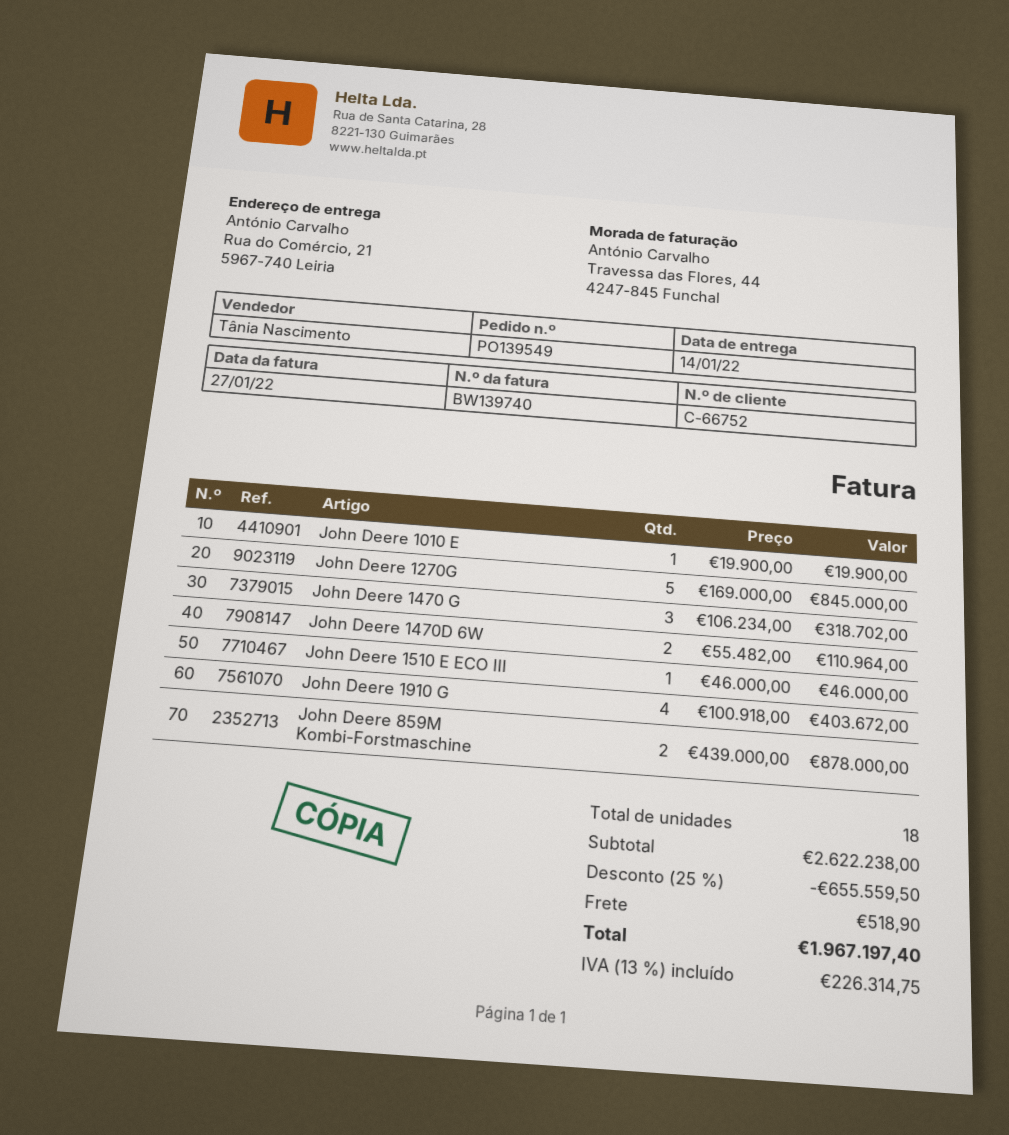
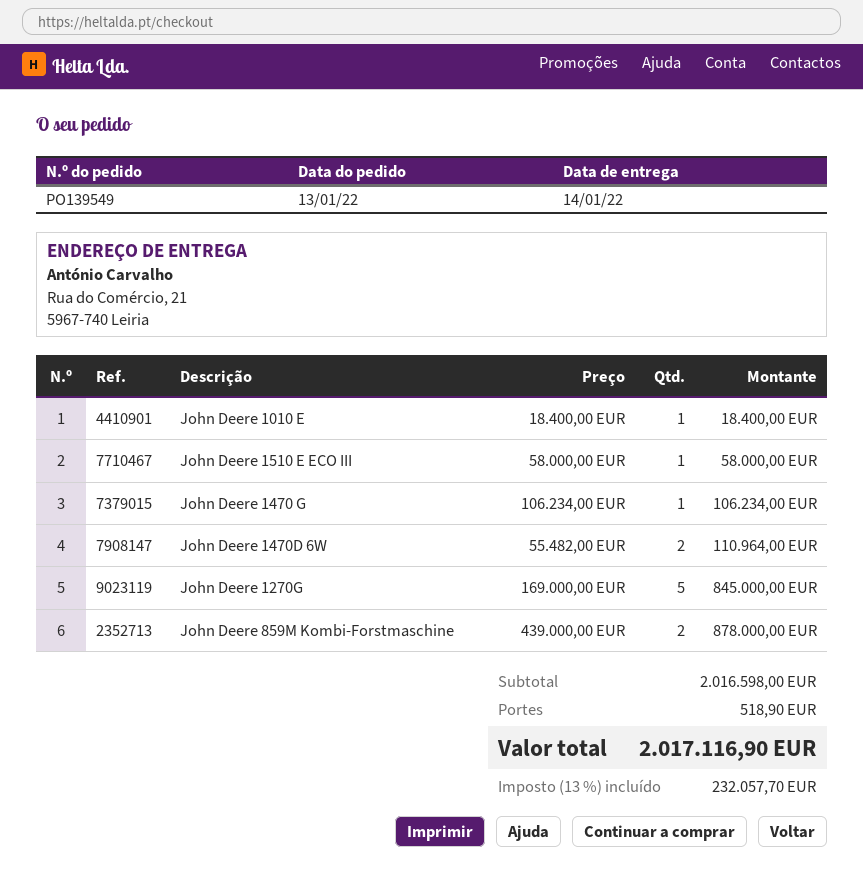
John Deere 1010 E: 1 x 19900.00 = 19900.00 -> 1 x 18400.00 = 18400.00
John Deere 1470 G: 3 x 106234.00 = 318702.00 -> 1 x 106234.00 = 106234.00
John Deere 1510 E ECO III: 1 x 46000.00 = 46000.00 -> 1 x 58000.00 = 58000.00
John Deere 1910 G: 4 x 100918.00 = 403672.00 -> none
subtotal: 2622238.00 -> 2016598.00
discount: 25% = 655559.50 -> none
tax: 13% = 226314.75 -> 13% = 232057.70
total: 1967197.40 -> 2017116.90

